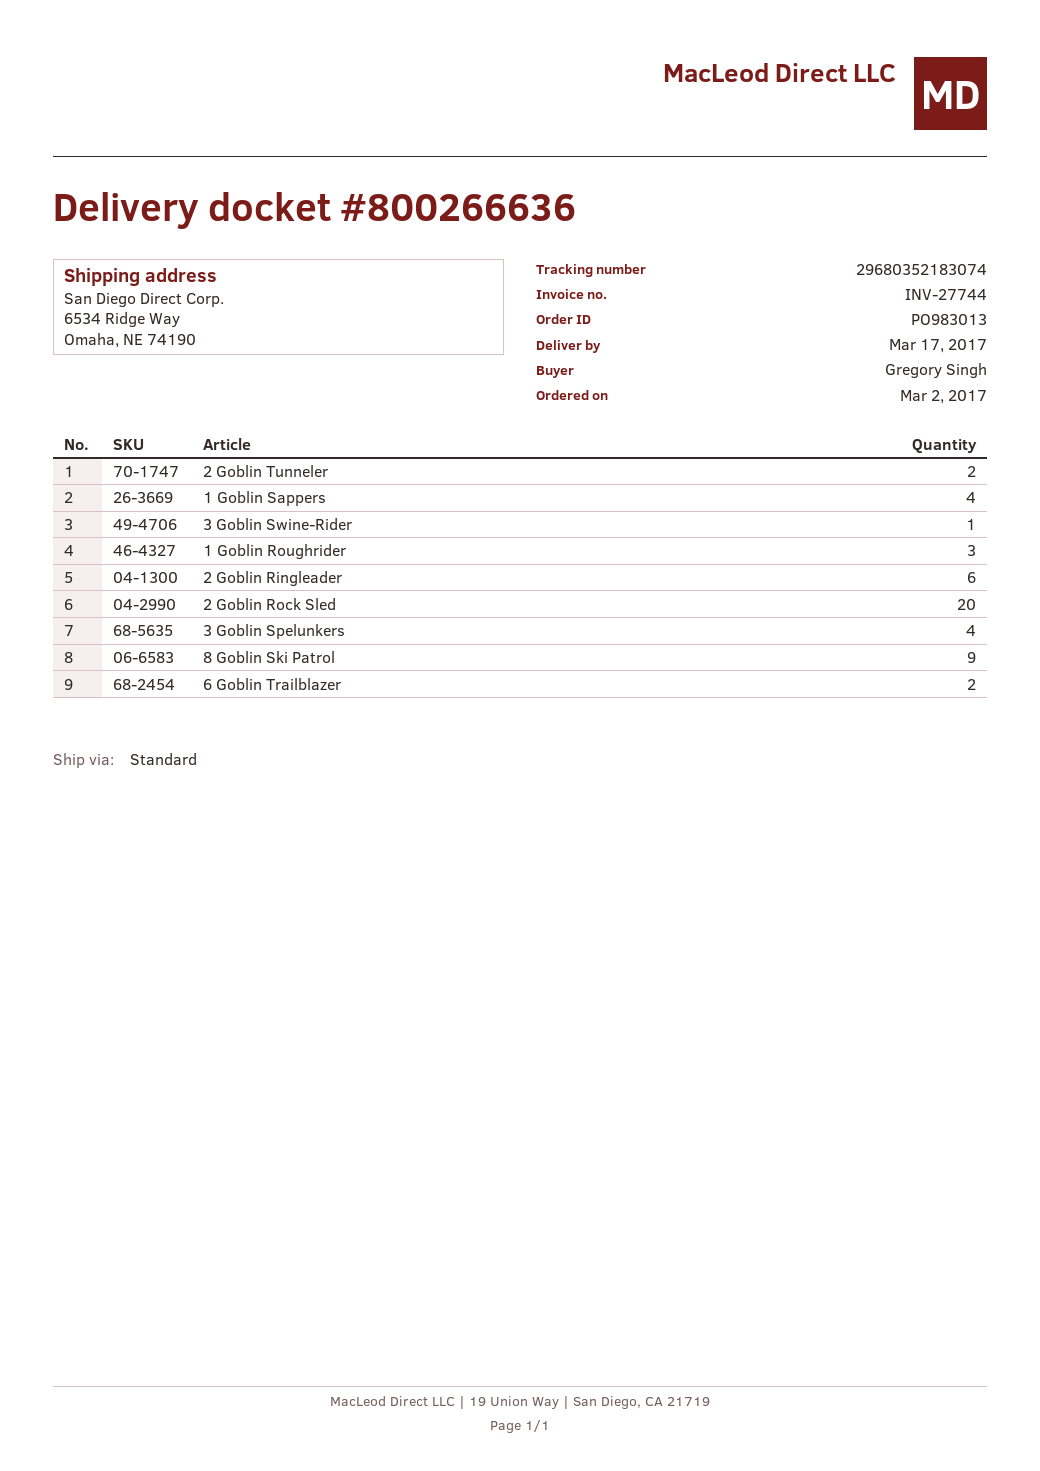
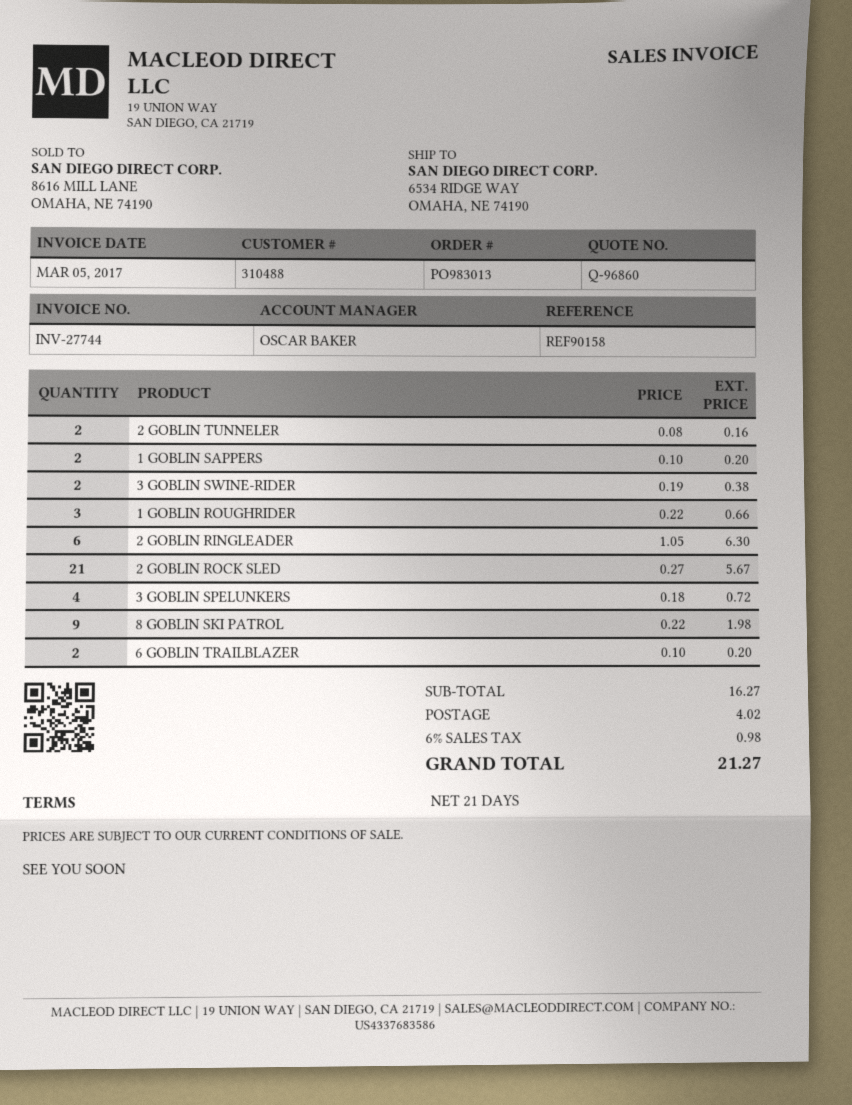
1 Goblin Sappers: 4 -> 2
3 Goblin Swine-Rider: 1 -> 2
2 Goblin Rock Sled: 20 -> 21

